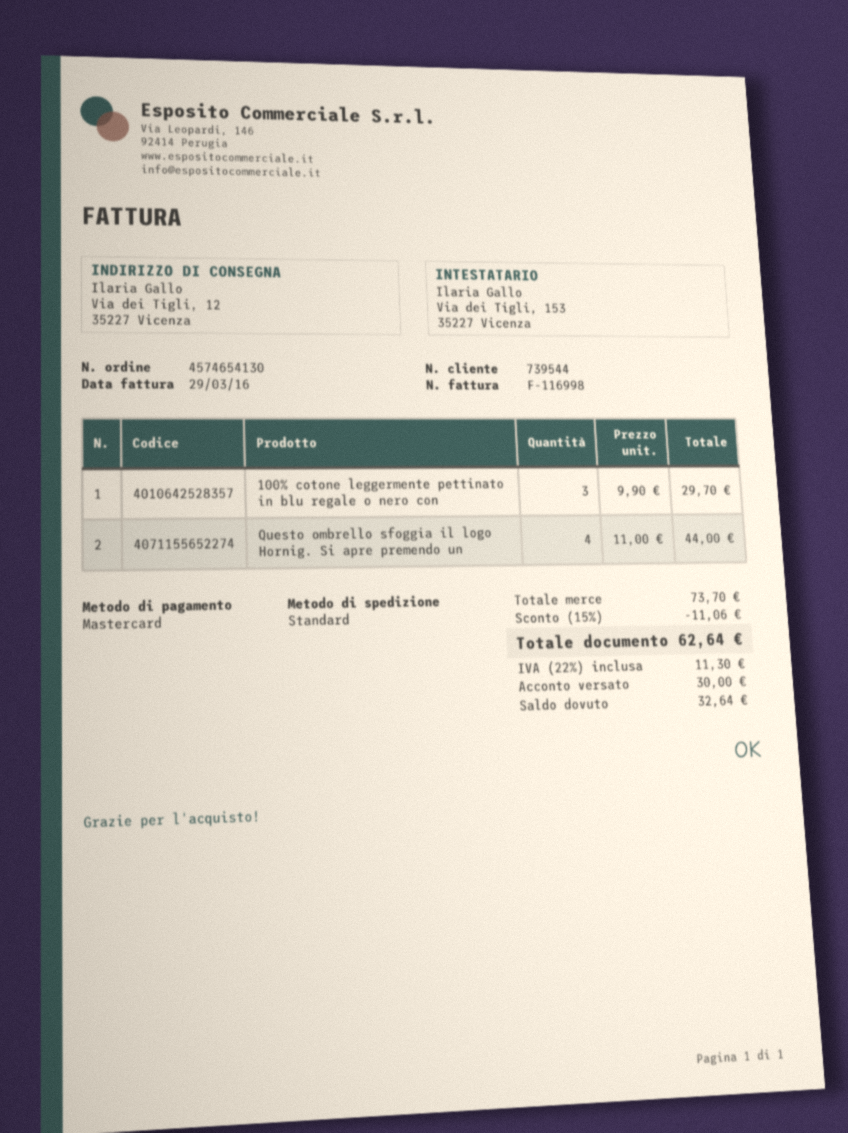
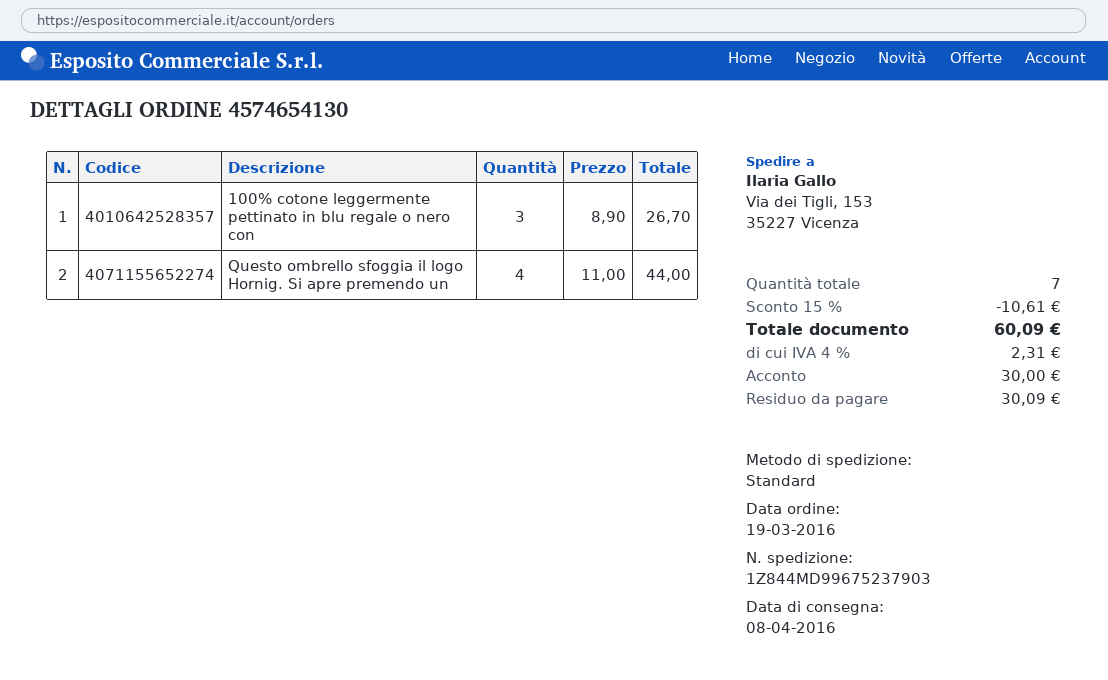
ship to: Via dei Tigli, 12, 35227 Vicenza -> Via dei Tigli, 153, 35227 Vicenza
100% cotone leggermente pettinato in blu regale o nero con: 3 x 9.90 = 29.70 -> 3 x 8.90 = 26.70
discount: 15% = 11.06 -> 15% = 10.61
tax: 22% = 11.30 -> 4% = 2.31
total: 62.64 -> 60.09
balance: 32.64 -> 30.09

